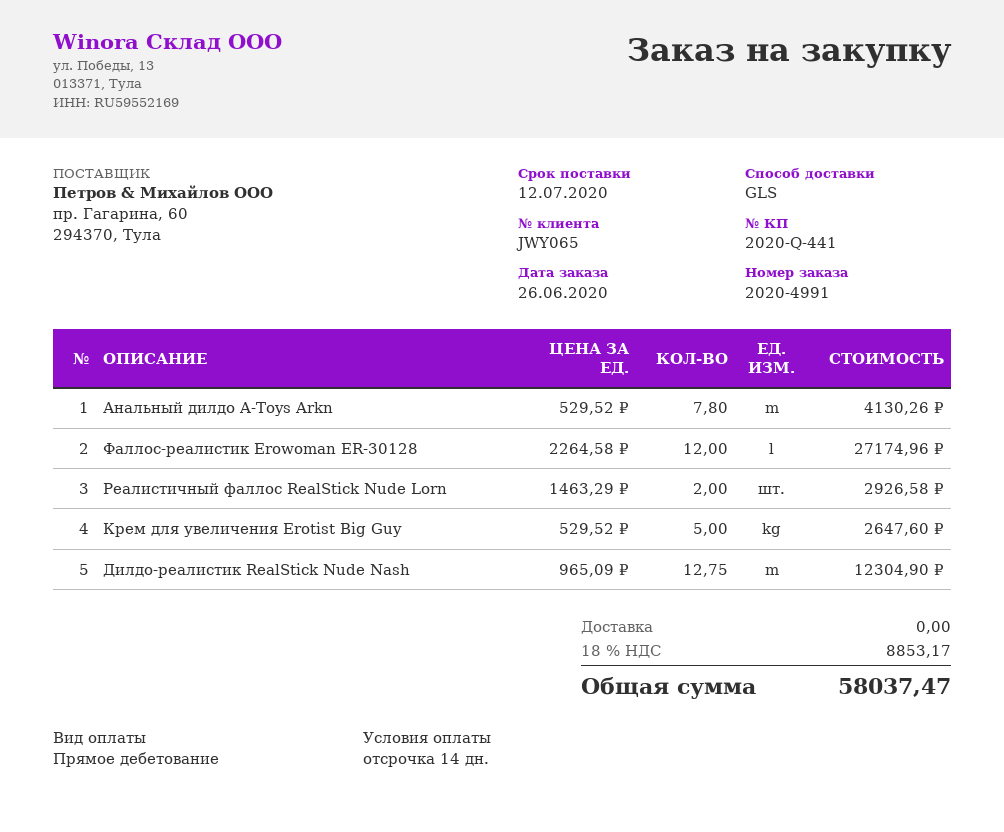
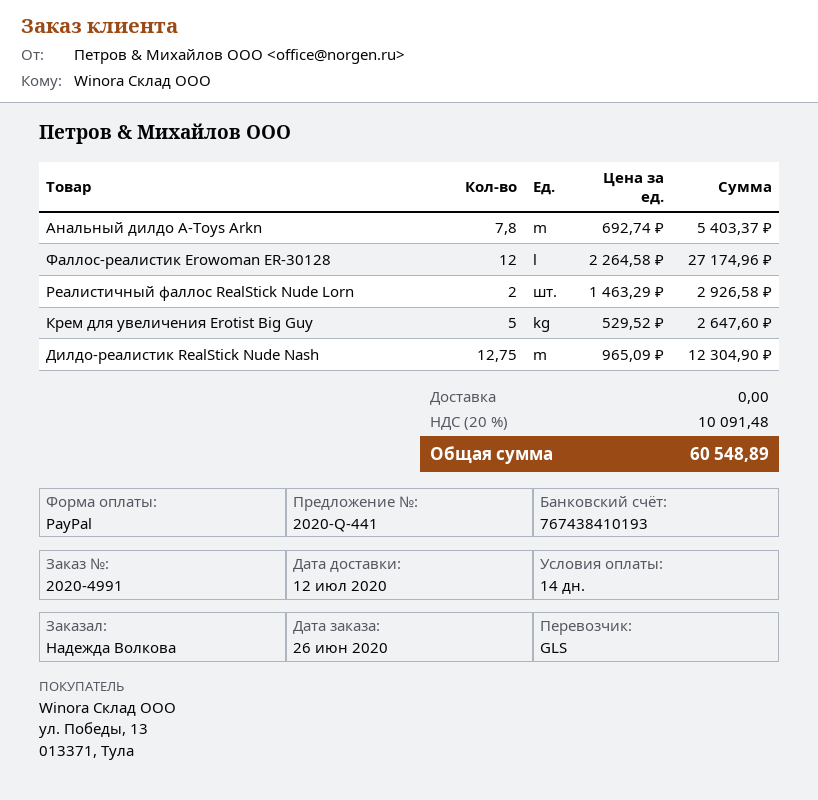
payment method: direct debit -> PayPal
Анальный дилдо A-Toys Arkn: 7.8 x 529.52 = 4130.26 -> 7.8 x 692.74 = 5403.37
tax: 18% = 8853.17 -> 20% = 10091.48
total: 58037.47 -> 60548.89

